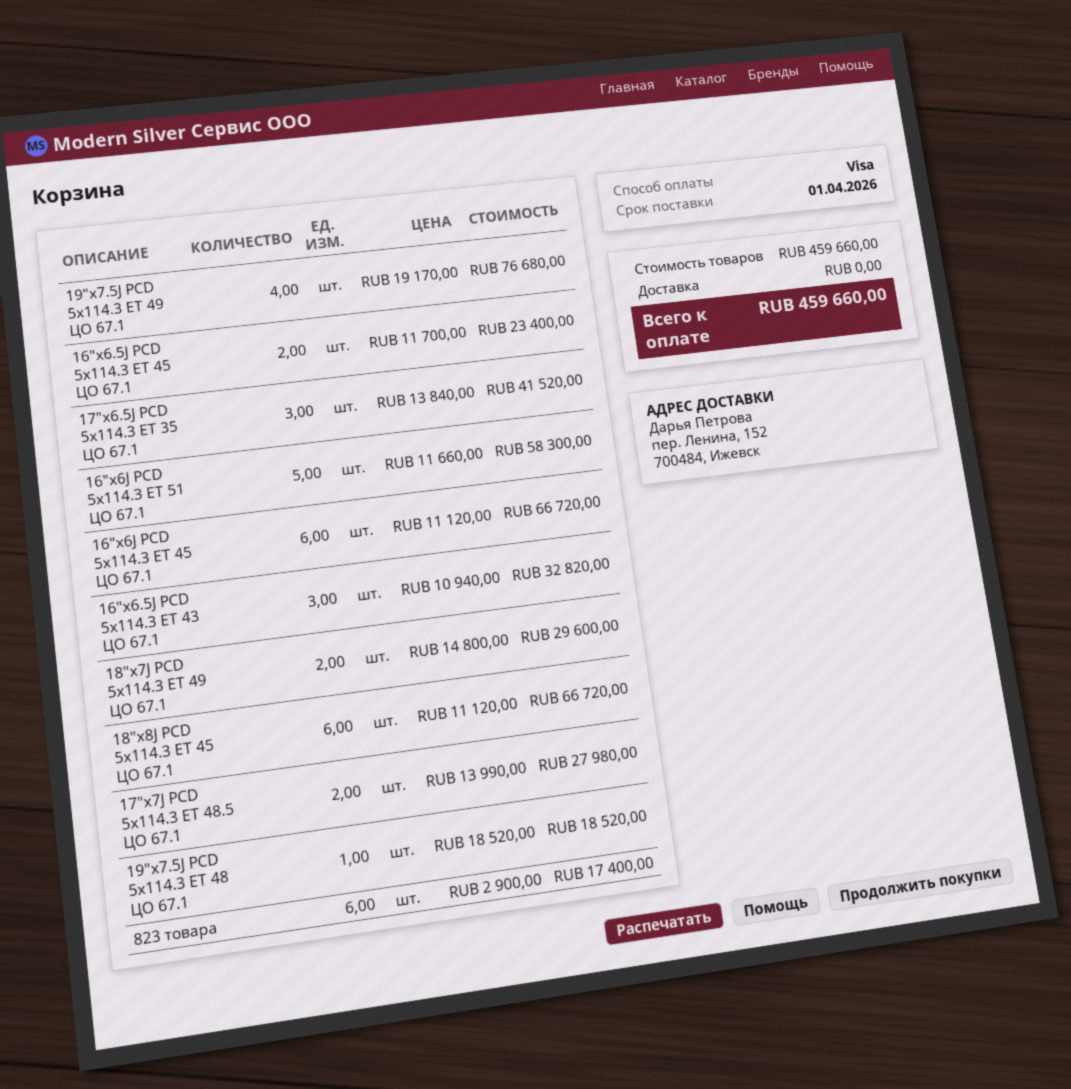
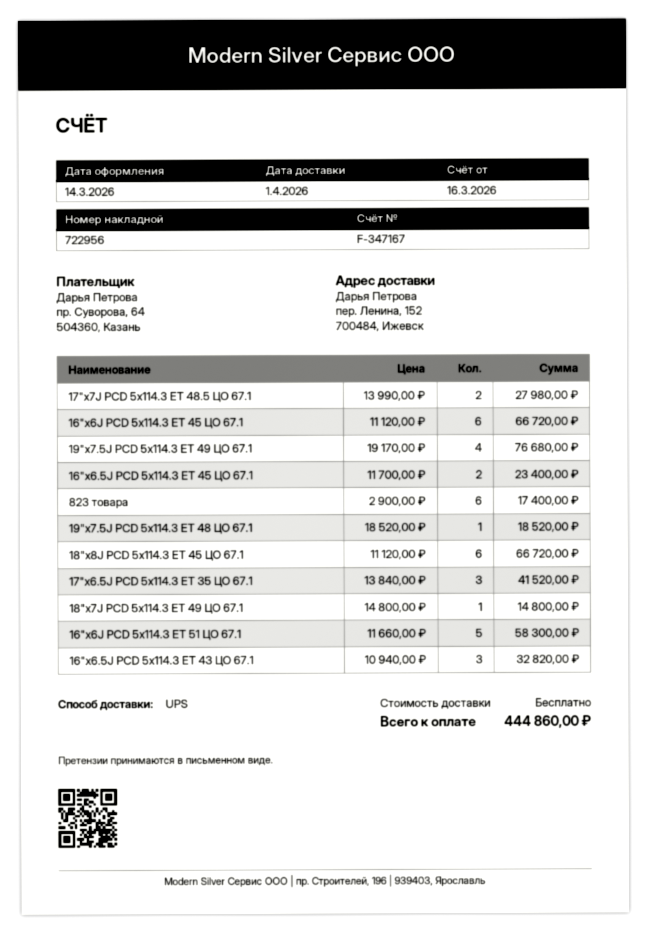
18"x7J PCD 5x114.3 ЕТ 49 ЦО 67.1: 2 x 14800.00 = 29600.00 -> 1 x 14800.00 = 14800.00
total: 459660.00 -> 444860.00

